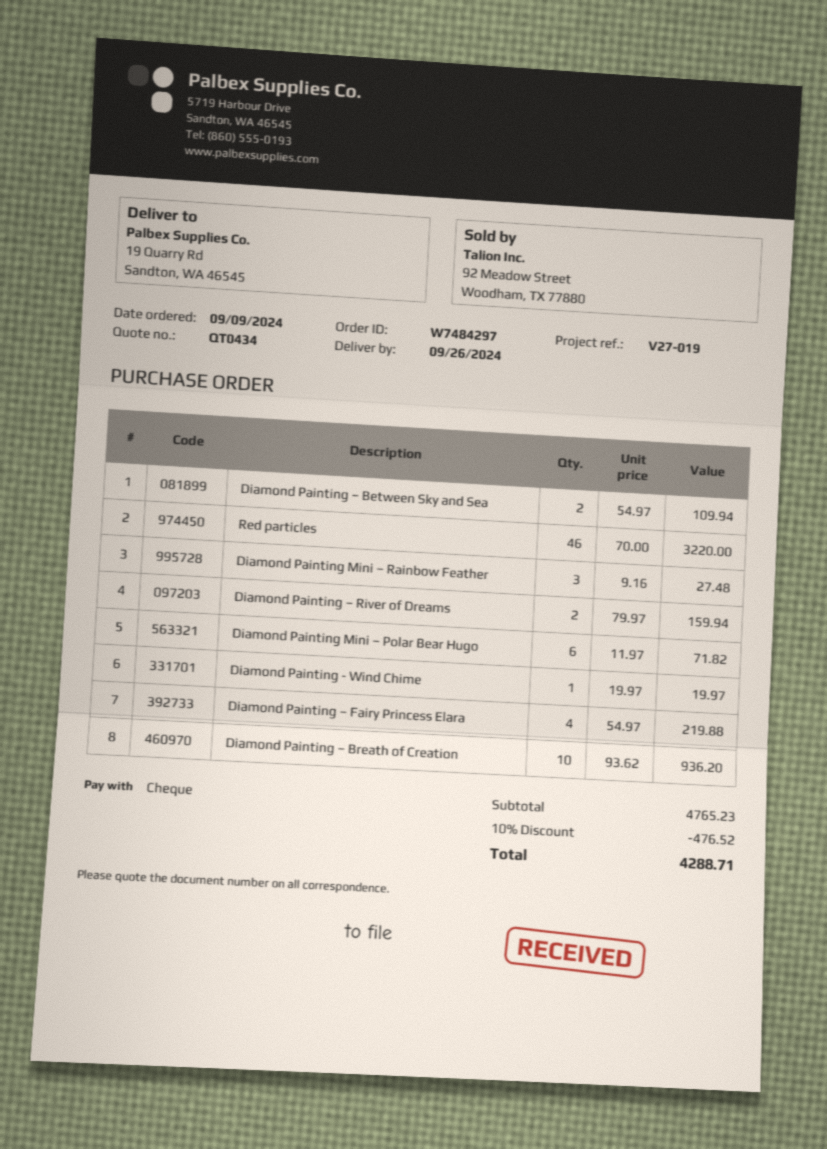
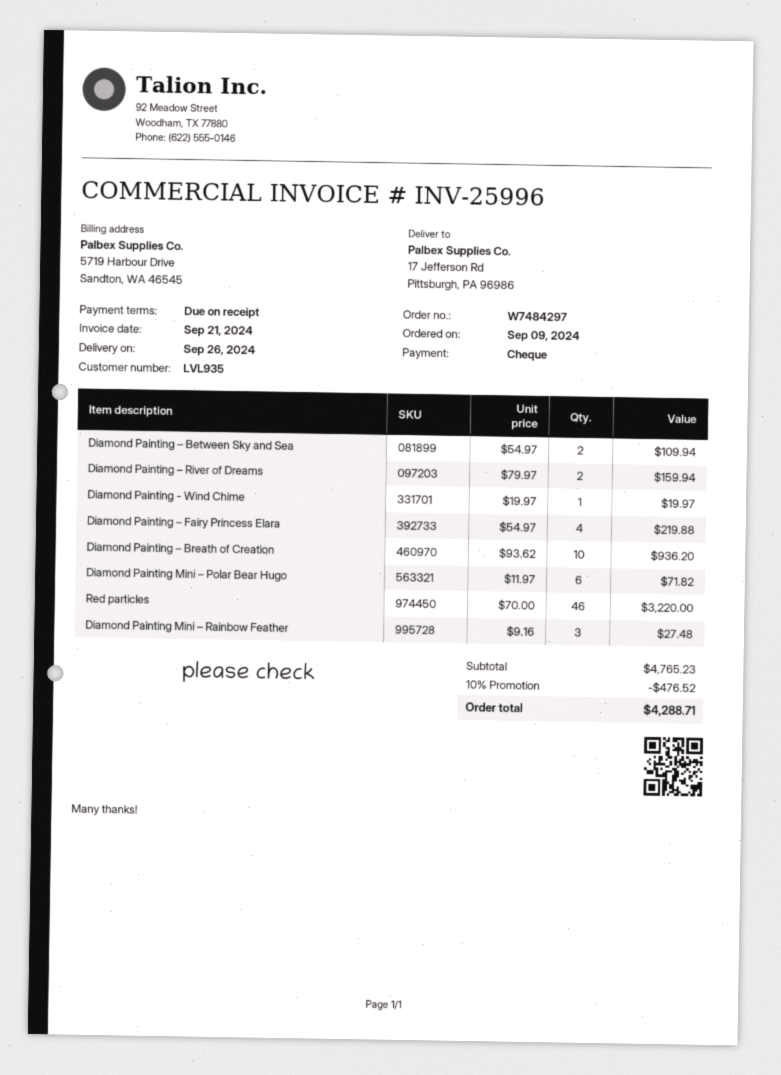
ship to: 19 Quarry Rd, Sandton, WA 46545 -> 17 Jefferson Rd, Pittsburgh, PA 96986

